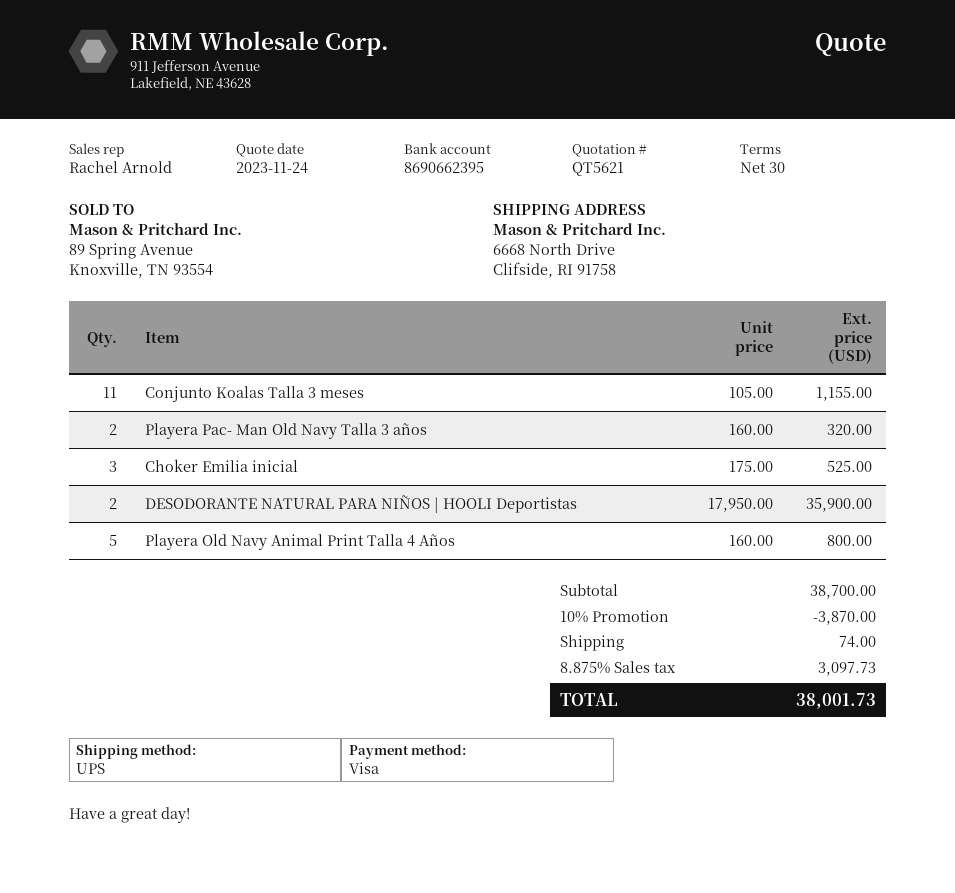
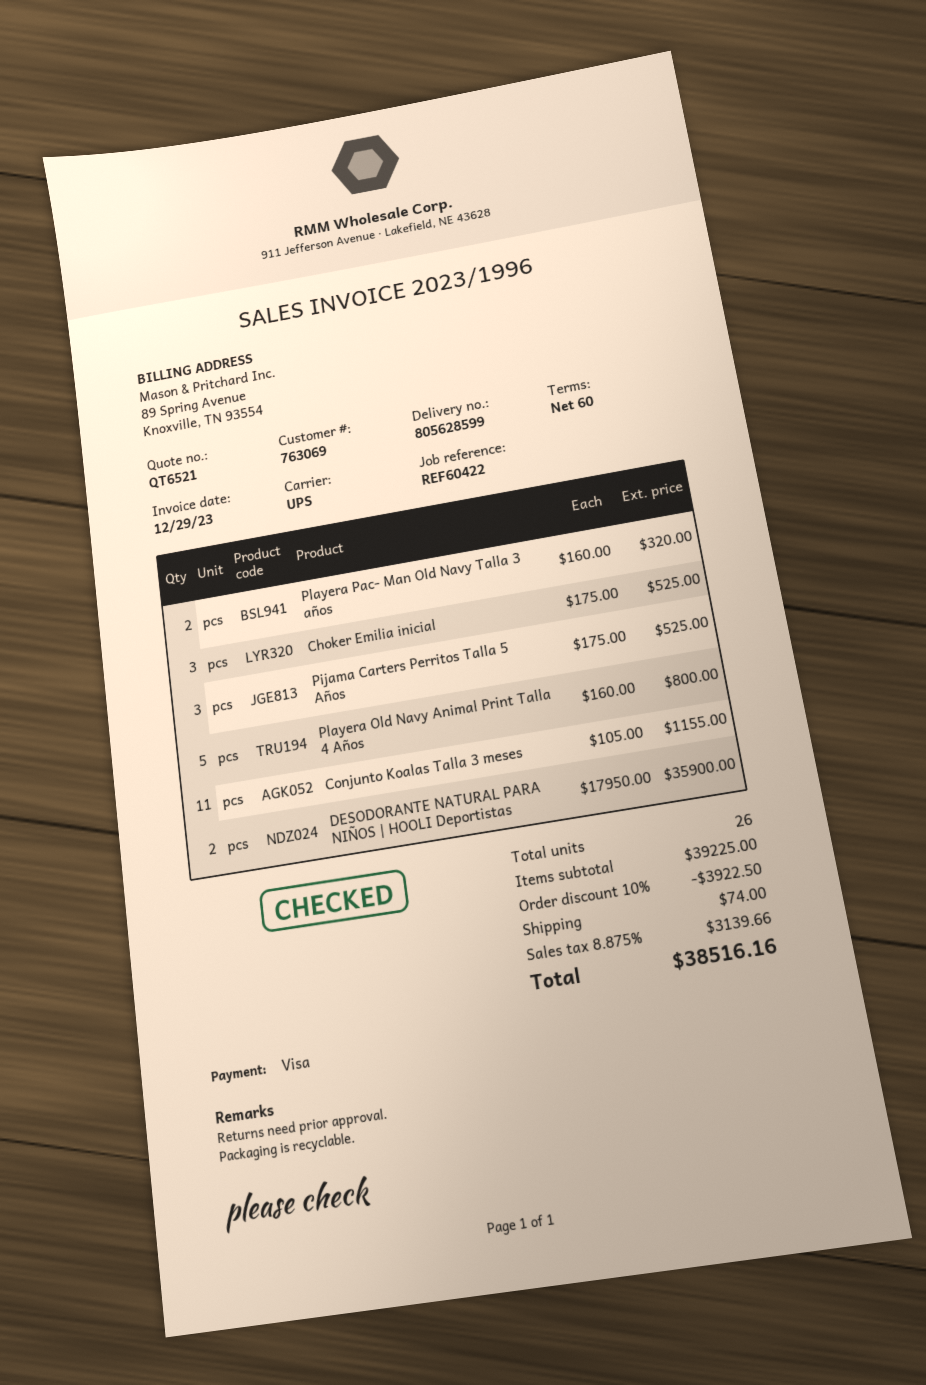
quote number: QT5621 -> QT6521
payment terms: 30 days -> 60 days
Pijama Carters Perritos Talla 5 Años: none -> 3 x 175.00 = 525.00
subtotal: 38700.00 -> 39225.00
discount: 10% = 3870.00 -> 10% = 3922.50
tax: 8.875% = 3097.73 -> 8.875% = 3139.66
total: 38001.73 -> 38516.16

